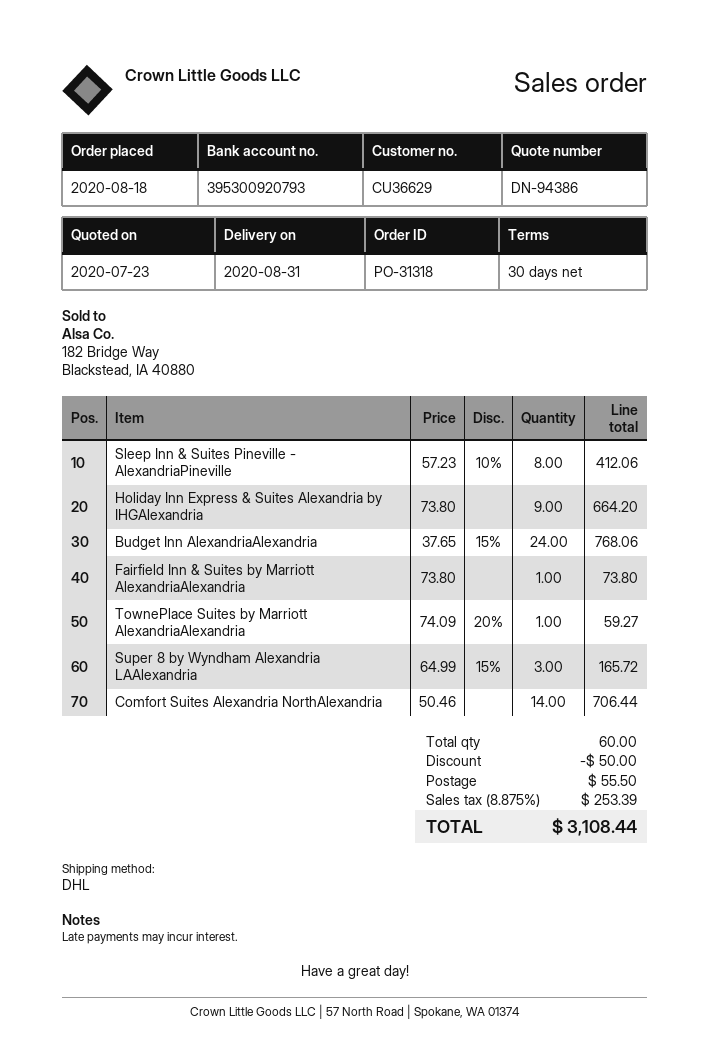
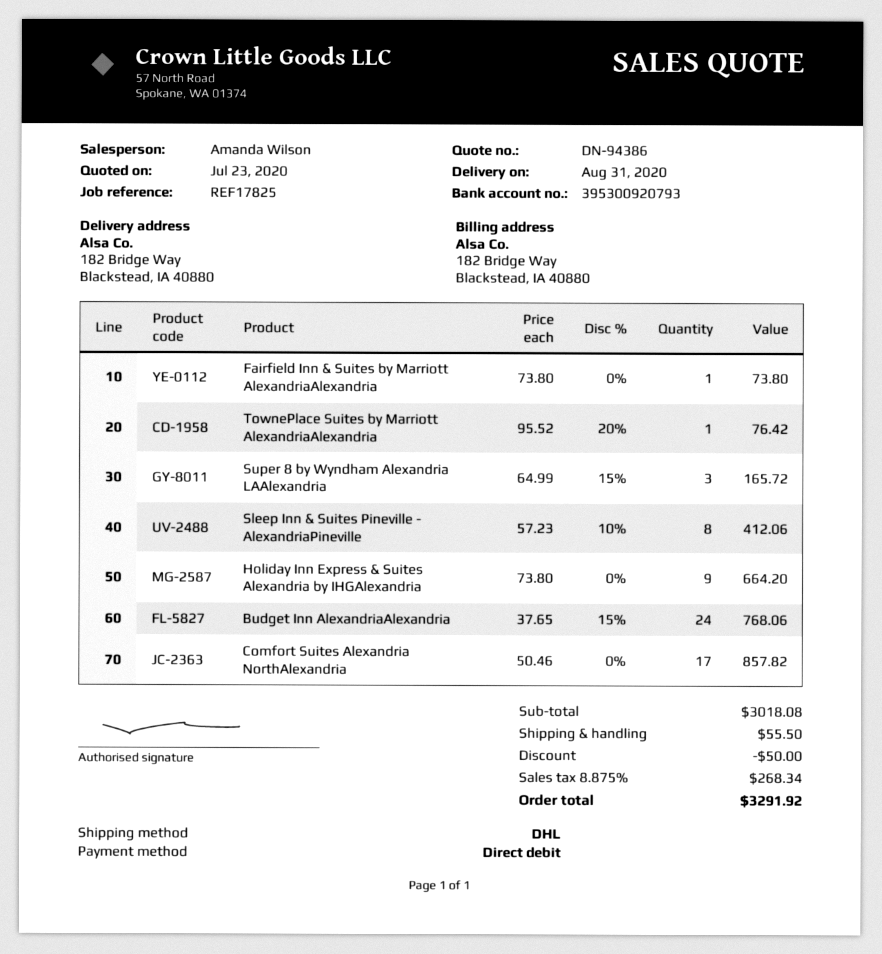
TownePlace Suites by Marriott AlexandriaAlexandria: 1 x 74.09 - 20% = 59.27 -> 1 x 95.52 - 20% = 76.42
Comfort Suites Alexandria NorthAlexandria: 14 x 50.46 = 706.44 -> 17 x 50.46 = 857.82
tax: 8.875% = 253.39 -> 8.875% = 268.34
total: 3108.44 -> 3291.92

